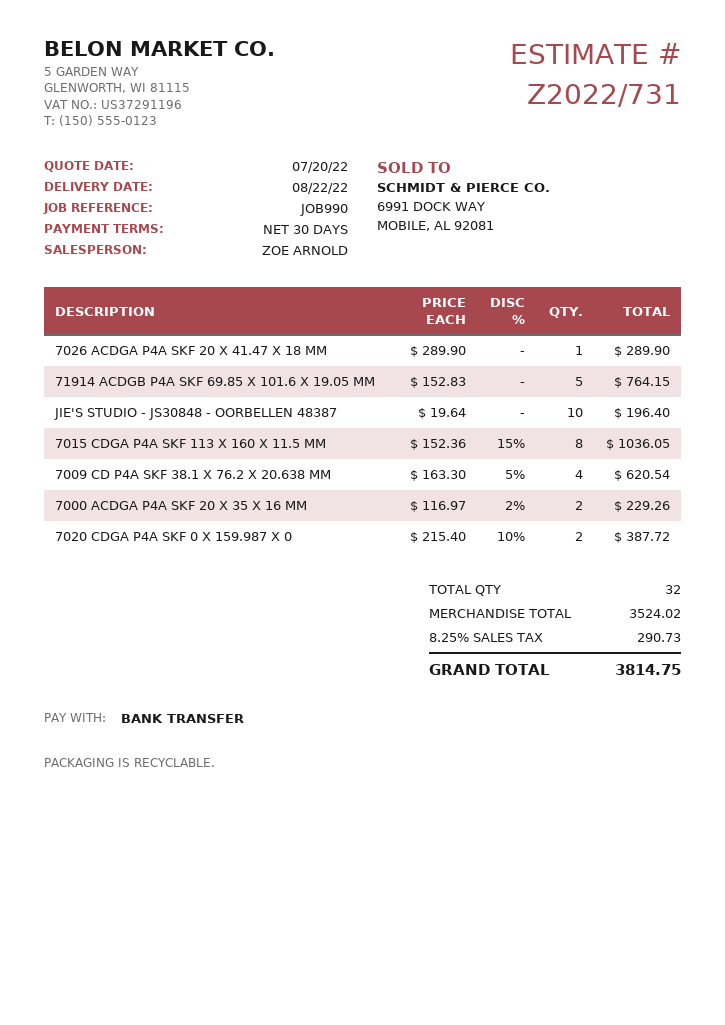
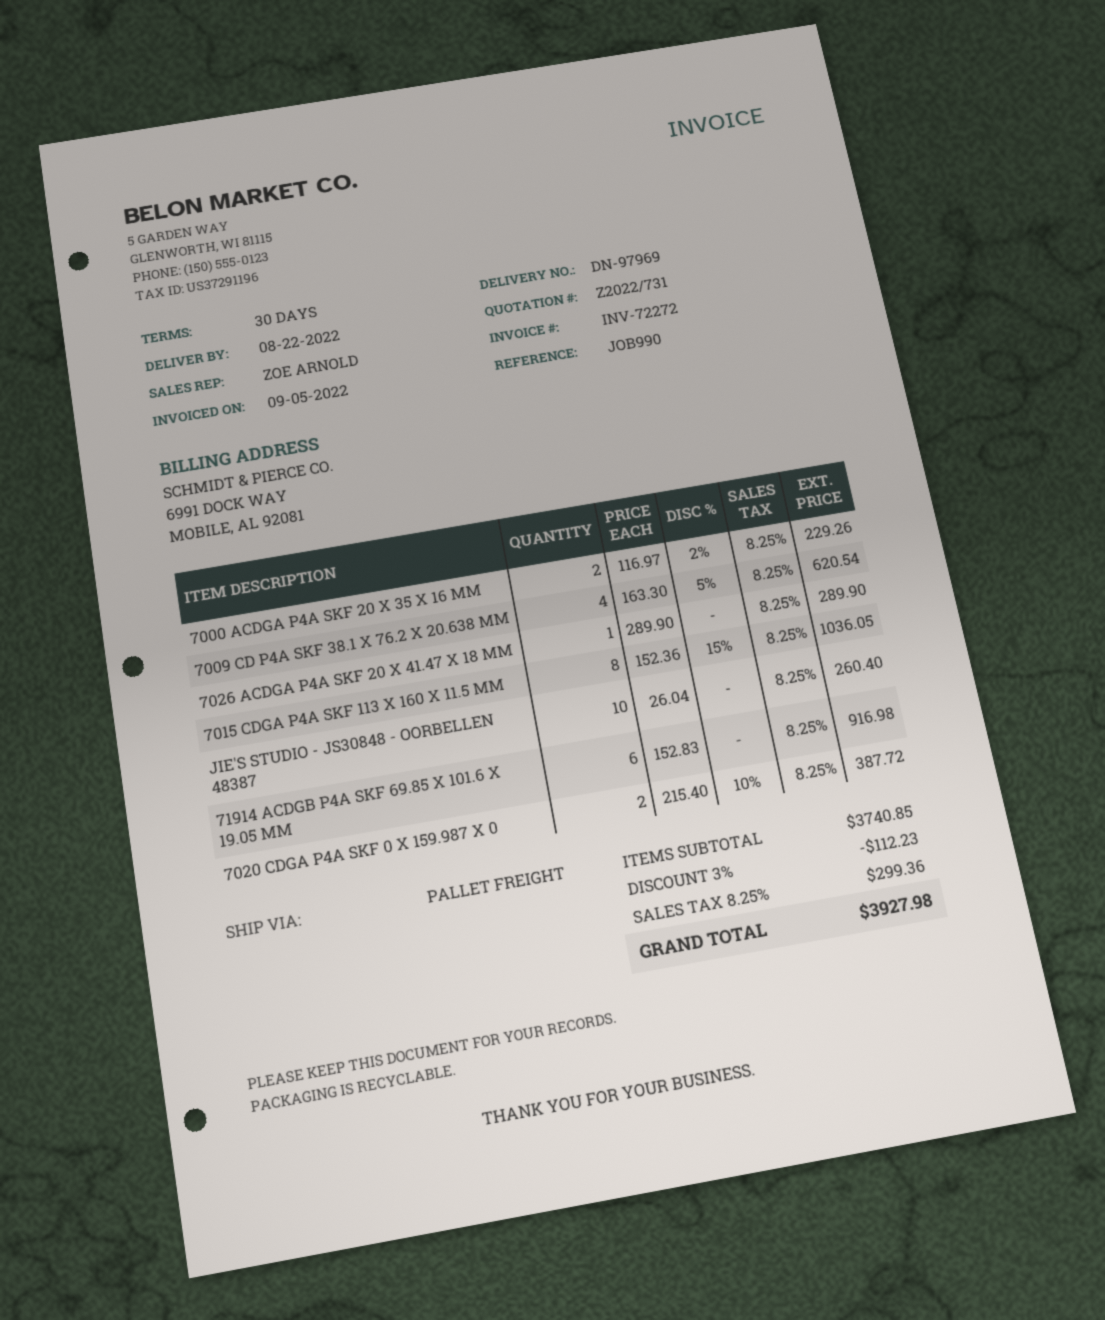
71914 ACDGB P4A SKF 69.85 X 101.6 X 19.05 MM: 5 x 152.83 = 764.15 -> 6 x 152.83 = 916.98
JIE'S STUDIO - JS30848 - OORBELLEN 48387: 10 x 19.64 = 196.40 -> 10 x 26.04 = 260.40
subtotal: 3524.02 -> 3740.85
discount: none -> 3% = 112.23
tax: 8.25% = 290.73 -> 8.25% = 299.36
total: 3814.75 -> 3927.98

